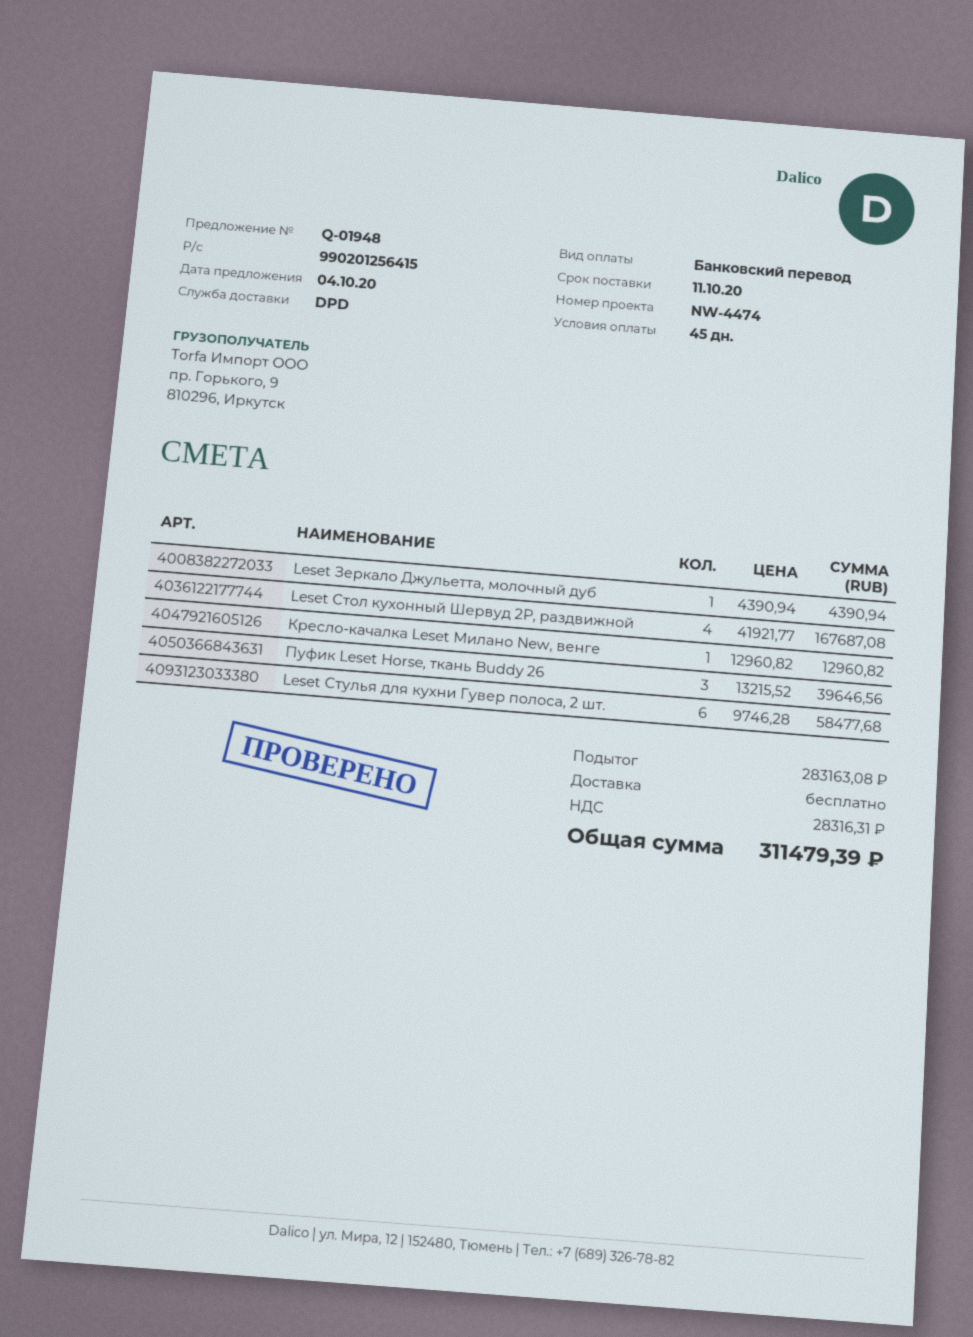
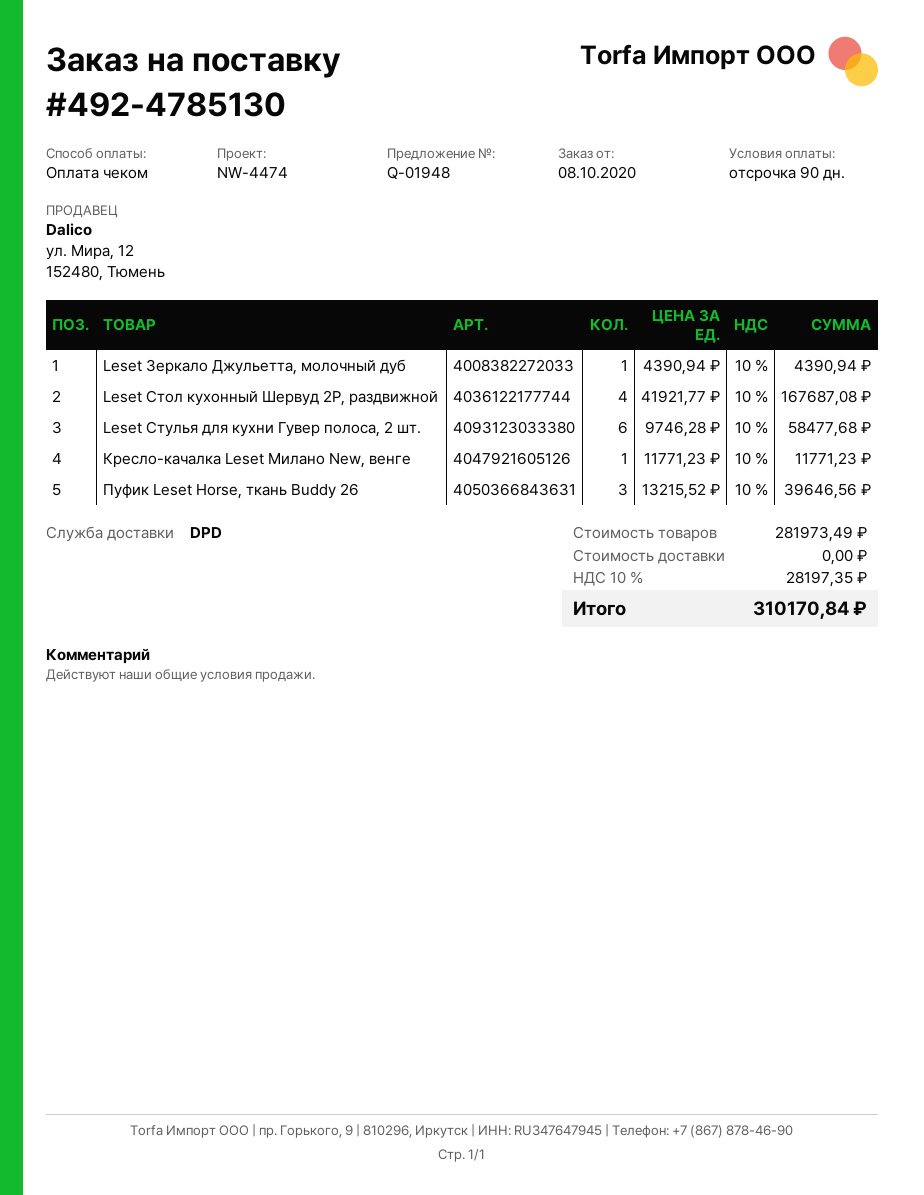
payment terms: 45 days -> 90 days
payment method: bank transfer -> cheque
Кресло-качалка Leset Милано New, венге: 1 x 12960.82 = 12960.82 -> 1 x 11771.23 = 11771.23
subtotal: 283163.08 -> 281973.49
tax: 28316.31 -> 28197.35
total: 311479.39 -> 310170.84

